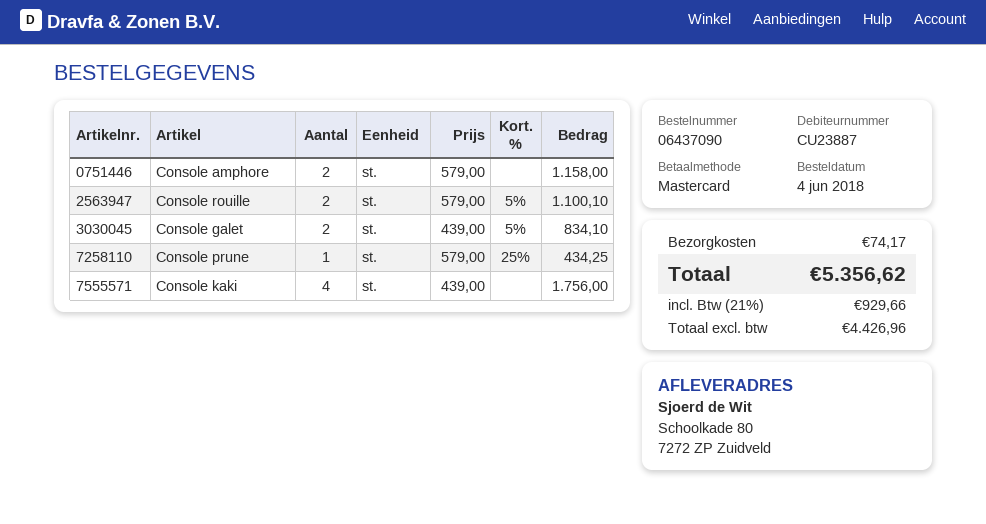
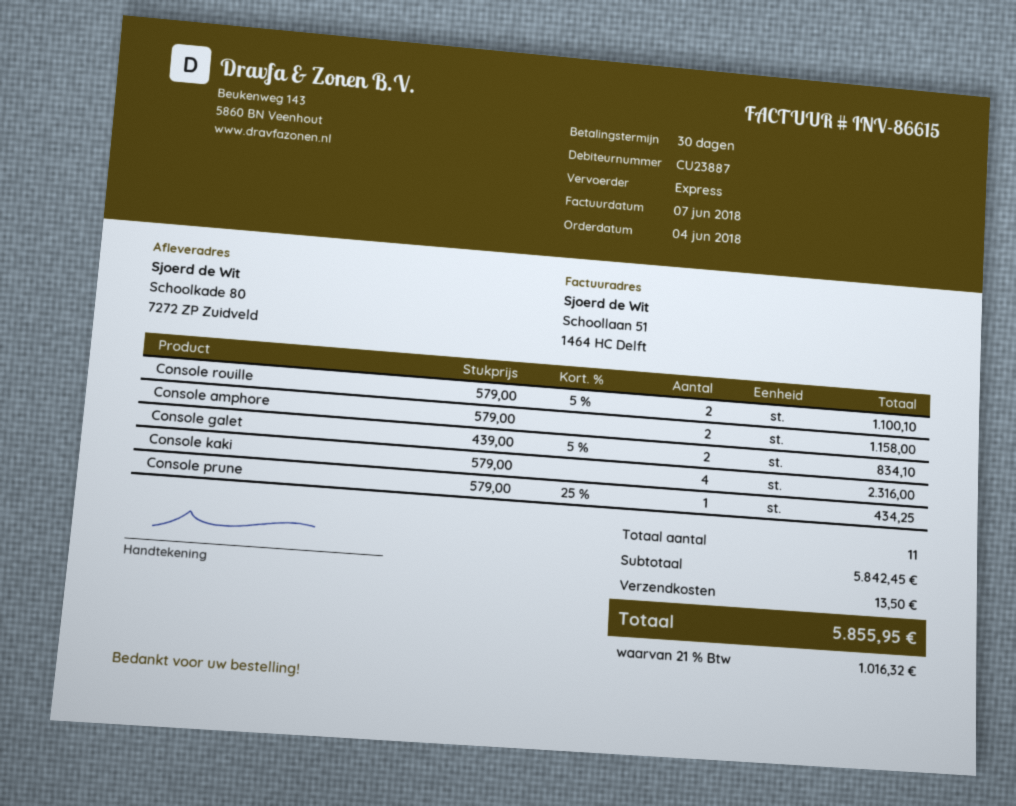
Console kaki: 4 x 439.00 = 1756.00 -> 4 x 579.00 = 2316.00
shipping: 74.17 -> 13.50
tax: 21% = 929.66 -> 21% = 1016.32
total: 5356.62 -> 5855.95

